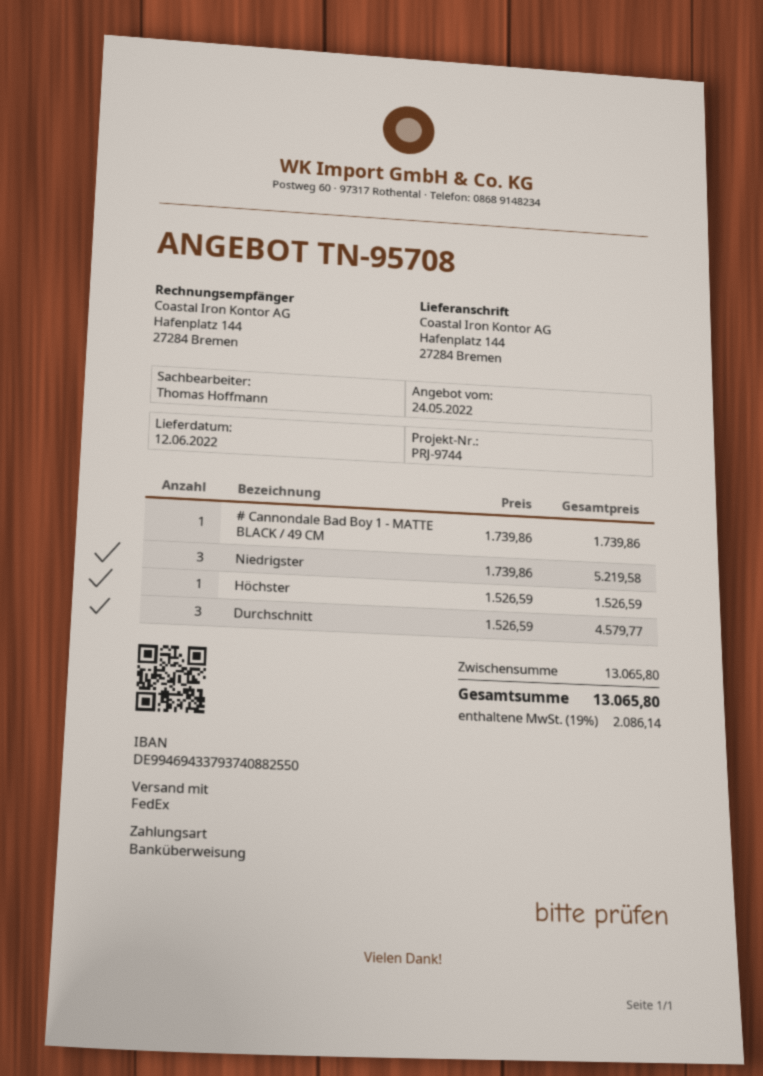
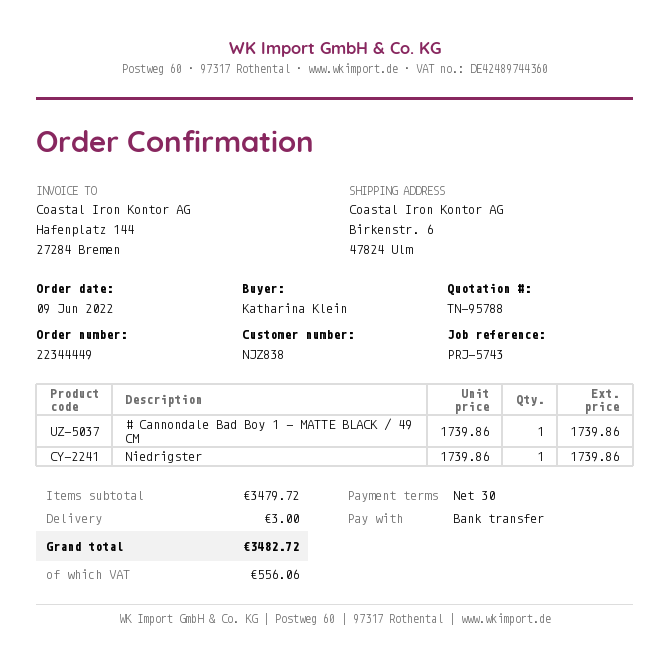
quote number: TN-95708 -> TN-95788
reference: PRJ-9744 -> PRJ-5743
ship to: Hafenplatz 144, 27284 Bremen -> Birkenstr. 6, 47824 Ulm
Niedrigster: 3 x 1739.86 = 5219.58 -> 1 x 1739.86 = 1739.86
Höchster: 1 x 1526.59 = 1526.59 -> none
Durchschnitt: 3 x 1526.59 = 4579.77 -> none
subtotal: 13065.80 -> 3479.72
shipping: none -> 3.00
tax: 2086.14 -> 556.06
total: 13065.80 -> 3482.72

